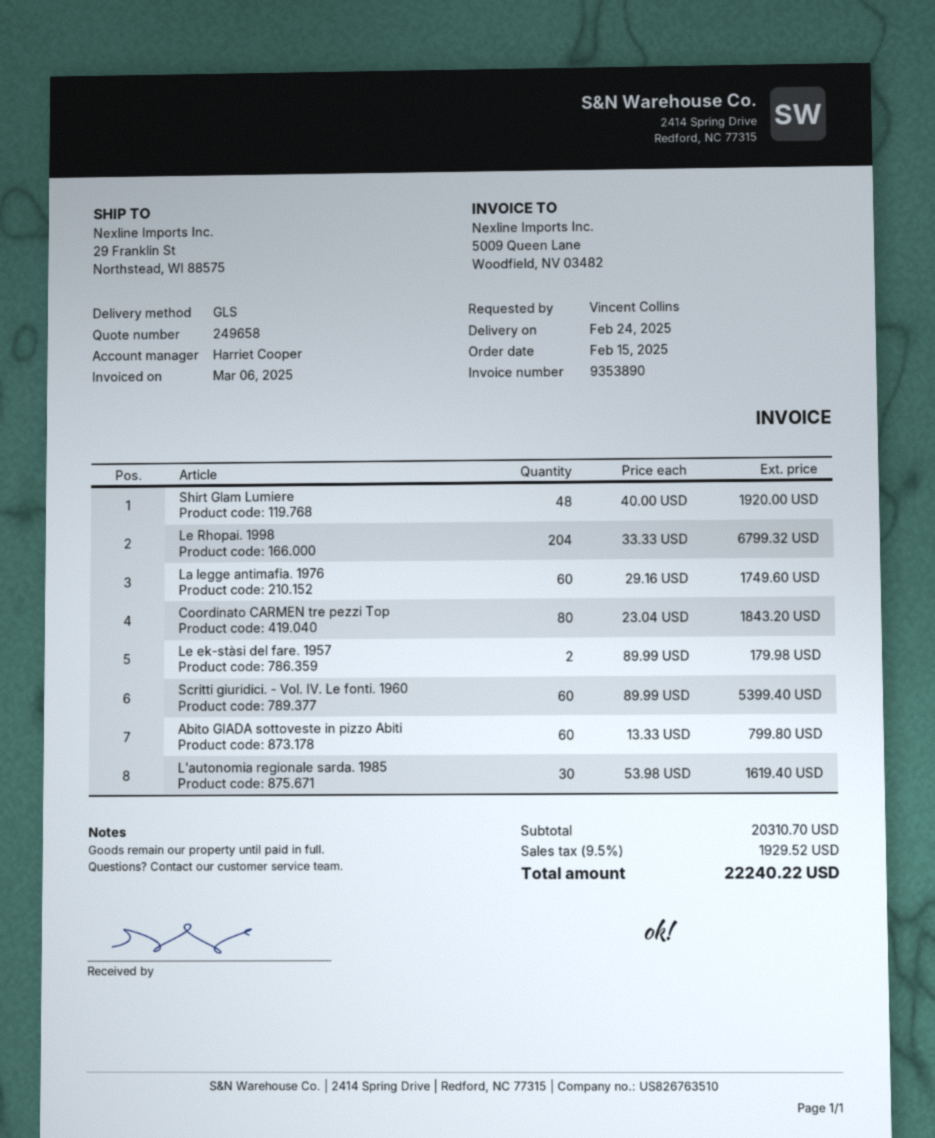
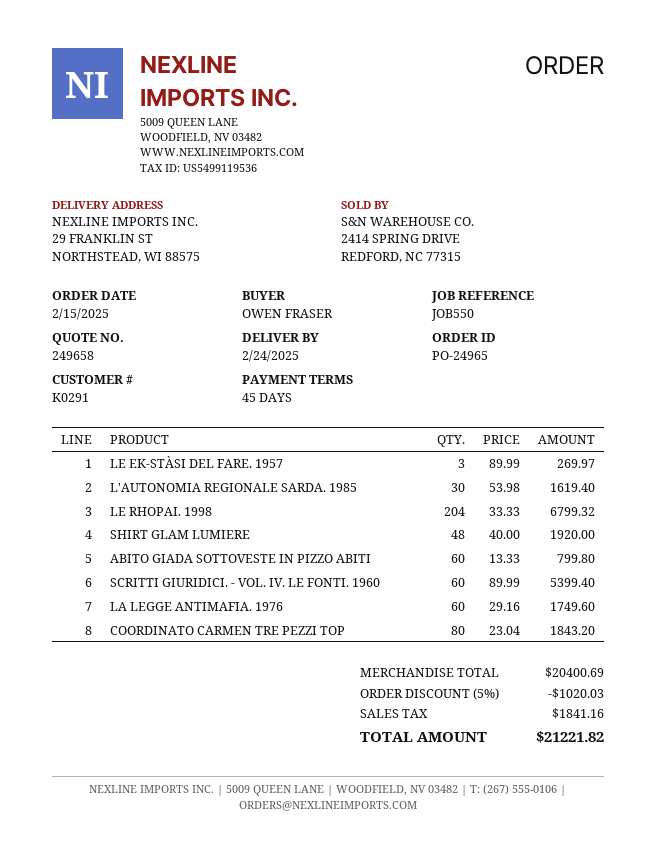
ordered by: Vincent Collins -> OWEN FRASER
Le ek-stàsi del fare. 1957: 2 x 89.99 = 179.98 -> 3 x 89.99 = 269.97
subtotal: 20310.70 -> 20400.69
discount: none -> 5% = 1020.03
tax: 1929.52 -> 1841.16
total: 22240.22 -> 21221.82

